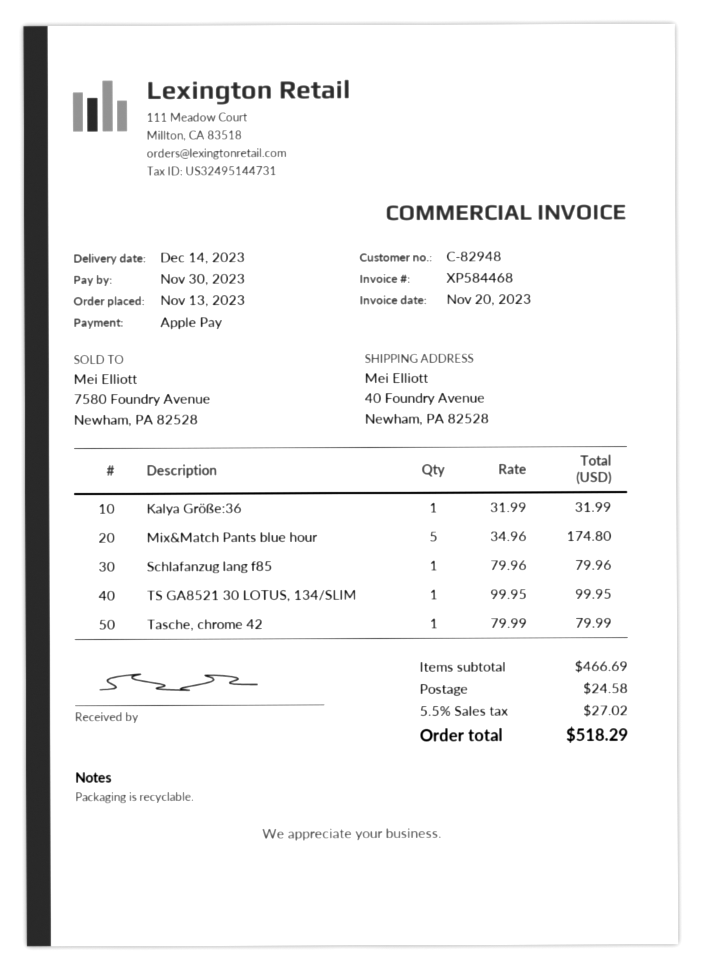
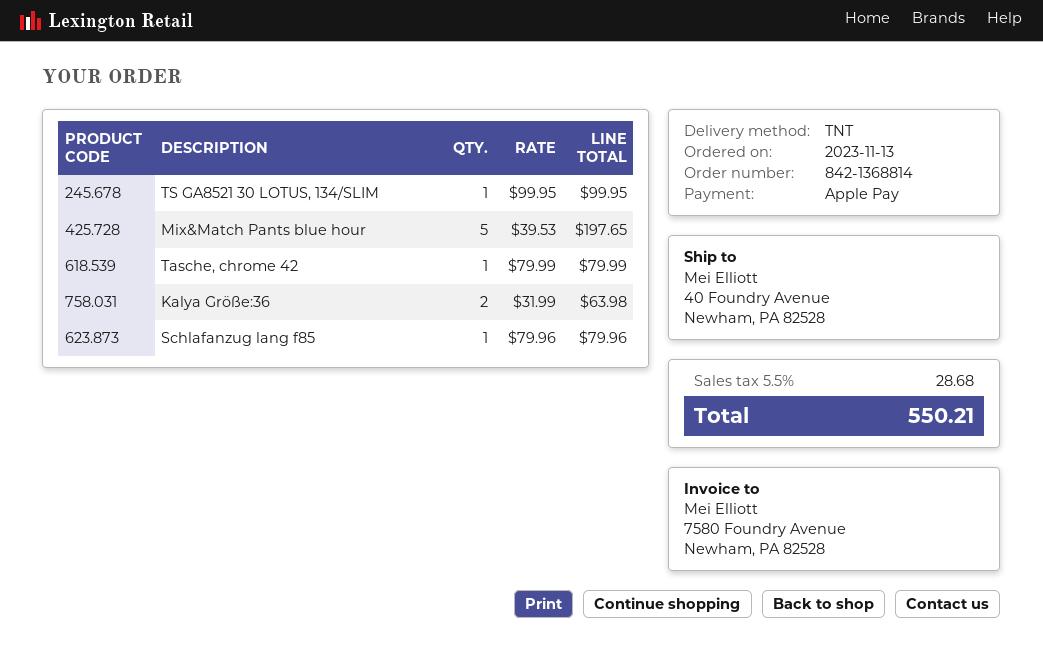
Kalya Größe:36: 1 x 31.99 = 31.99 -> 2 x 31.99 = 63.98
Mix&Match Pants blue hour: 5 x 34.96 = 174.80 -> 5 x 39.53 = 197.65
shipping: 24.58 -> none
tax: 5.5% = 27.02 -> 5.5% = 28.68
total: 518.29 -> 550.21

